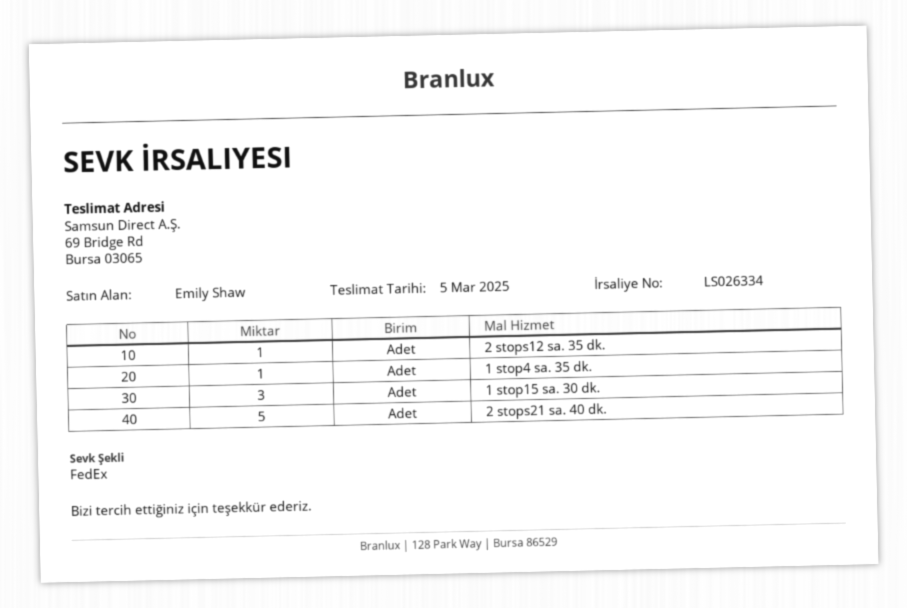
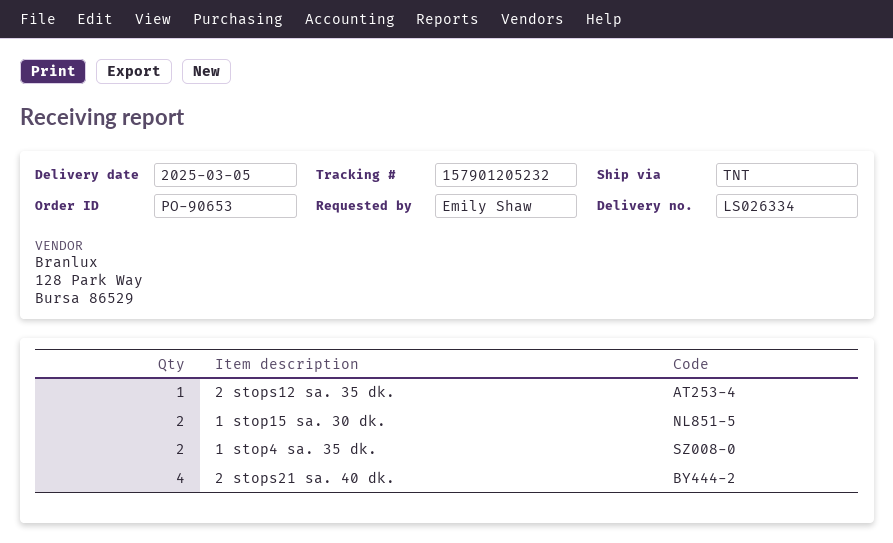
shipping method: FedEx -> TNT
1 stop4 sa. 35 dk.: 1 -> 2
1 stop15 sa. 30 dk.: 3 -> 2
2 stops21 sa. 40 dk.: 5 -> 4

